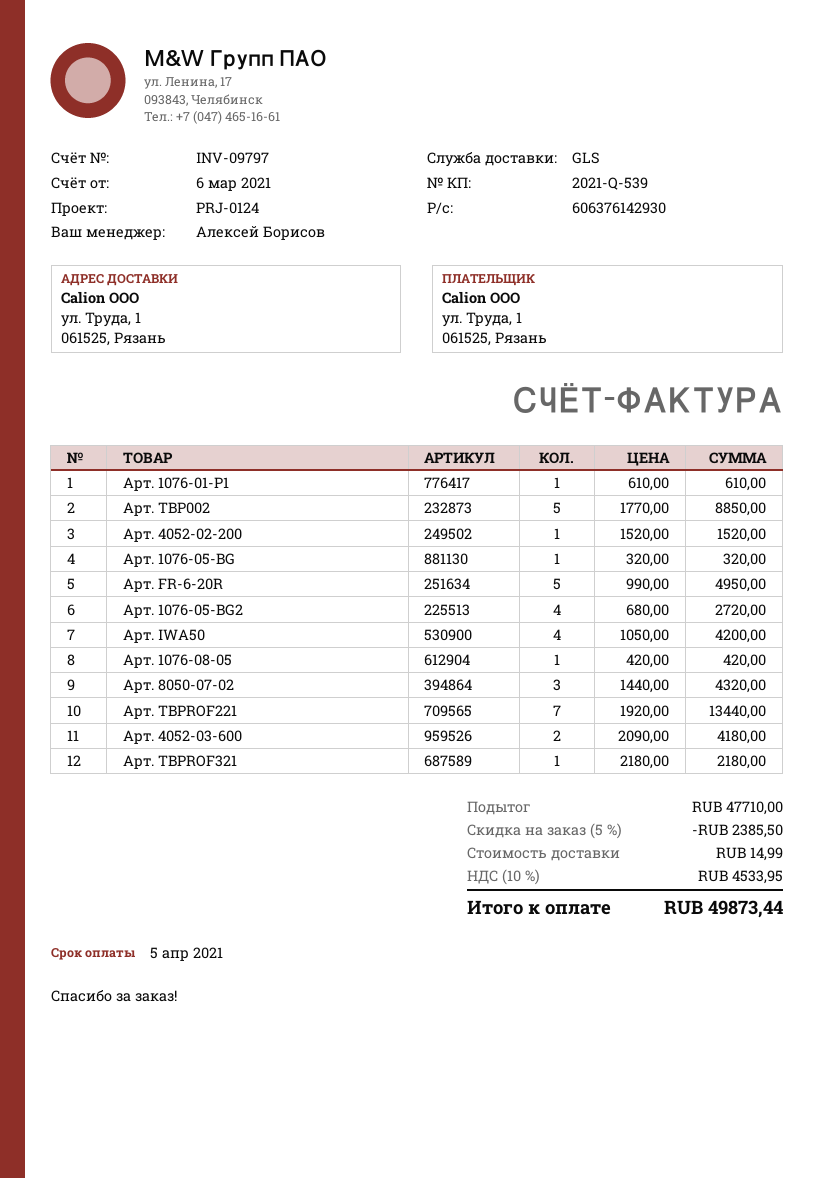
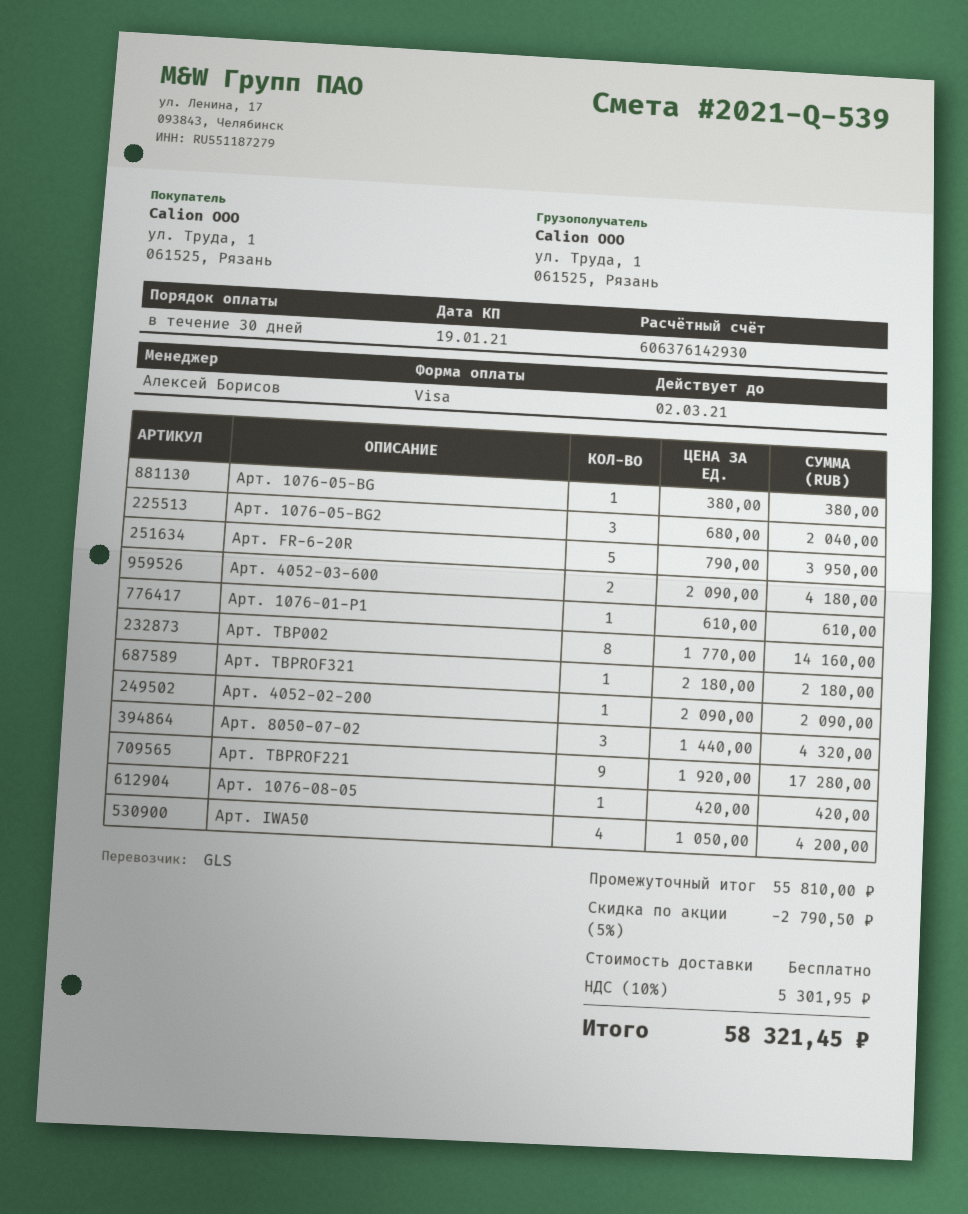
Арт. TBP002: 5 x 1770.00 = 8850.00 -> 8 x 1770.00 = 14160.00
Арт. 4052-02-200: 1 x 1520.00 = 1520.00 -> 1 x 2090.00 = 2090.00
Арт. 1076-05-BG: 1 x 320.00 = 320.00 -> 1 x 380.00 = 380.00
Арт. FR-6-20R: 5 x 990.00 = 4950.00 -> 5 x 790.00 = 3950.00
Арт. 1076-05-BG2: 4 x 680.00 = 2720.00 -> 3 x 680.00 = 2040.00
Арт. TBPROF221: 7 x 1920.00 = 13440.00 -> 9 x 1920.00 = 17280.00
subtotal: 47710.00 -> 55810.00
discount: 5% = 2385.50 -> 5% = 2790.50
shipping: 14.99 -> 0.00
tax: 10% = 4533.95 -> 10% = 5301.95
total: 49873.44 -> 58321.45

